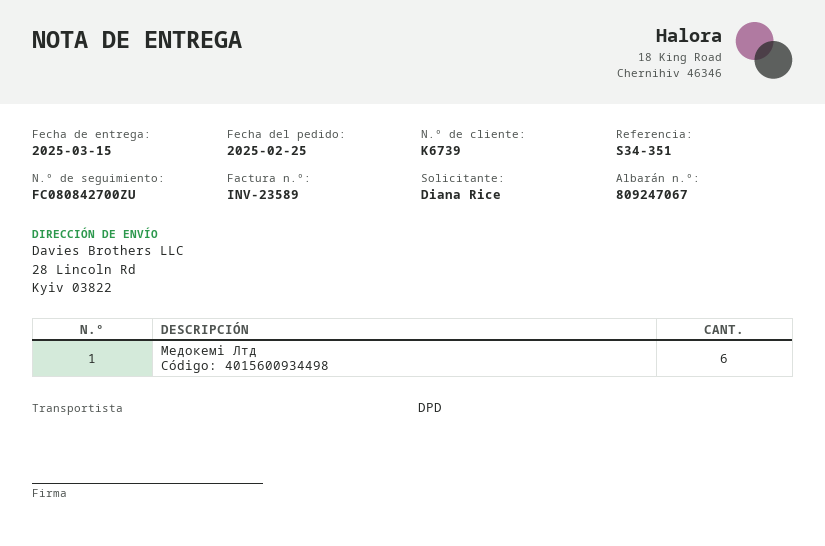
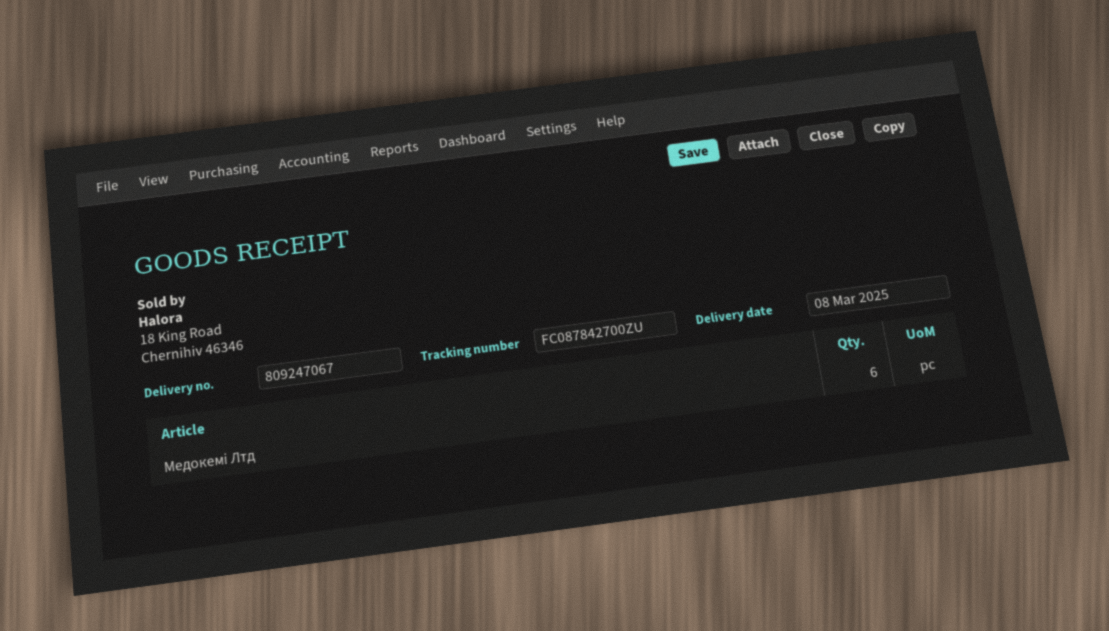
delivery date: 2025-03-15 -> 2025-03-08
tracking number: FC080842700ZU -> FC087842700ZU

